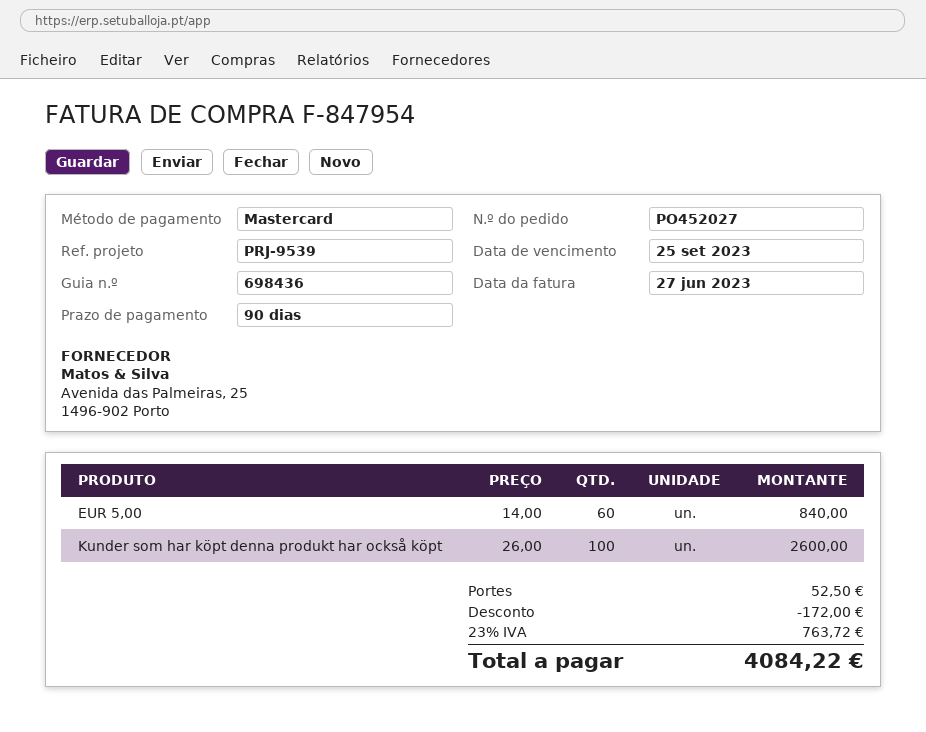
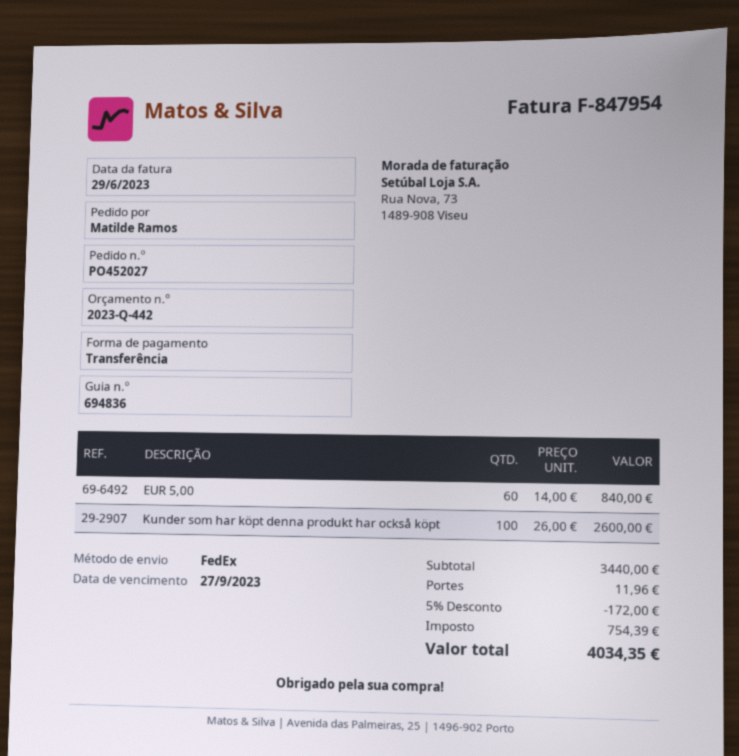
delivery note number: 698436 -> 694836
invoice date: 2023-06-27 -> 2023-06-29
due date: 2023-09-25 -> 2023-09-27
payment method: Mastercard -> bank transfer
shipping: 52.50 -> 11.96
tax: 763.72 -> 754.39
total: 4084.22 -> 4034.35

